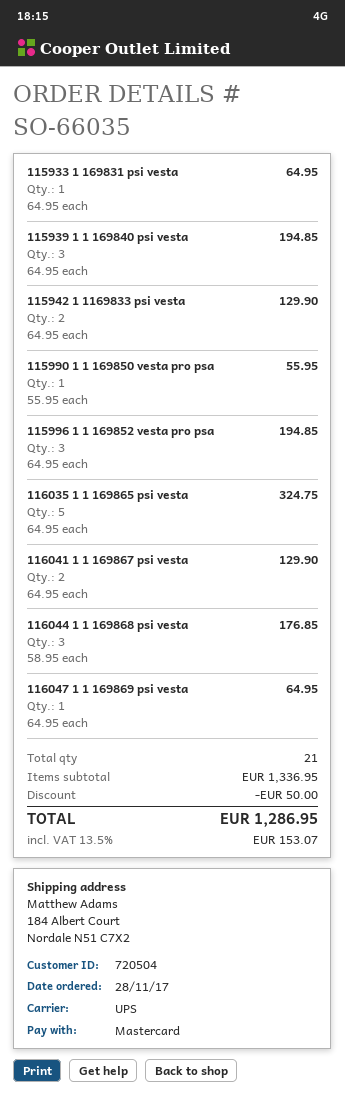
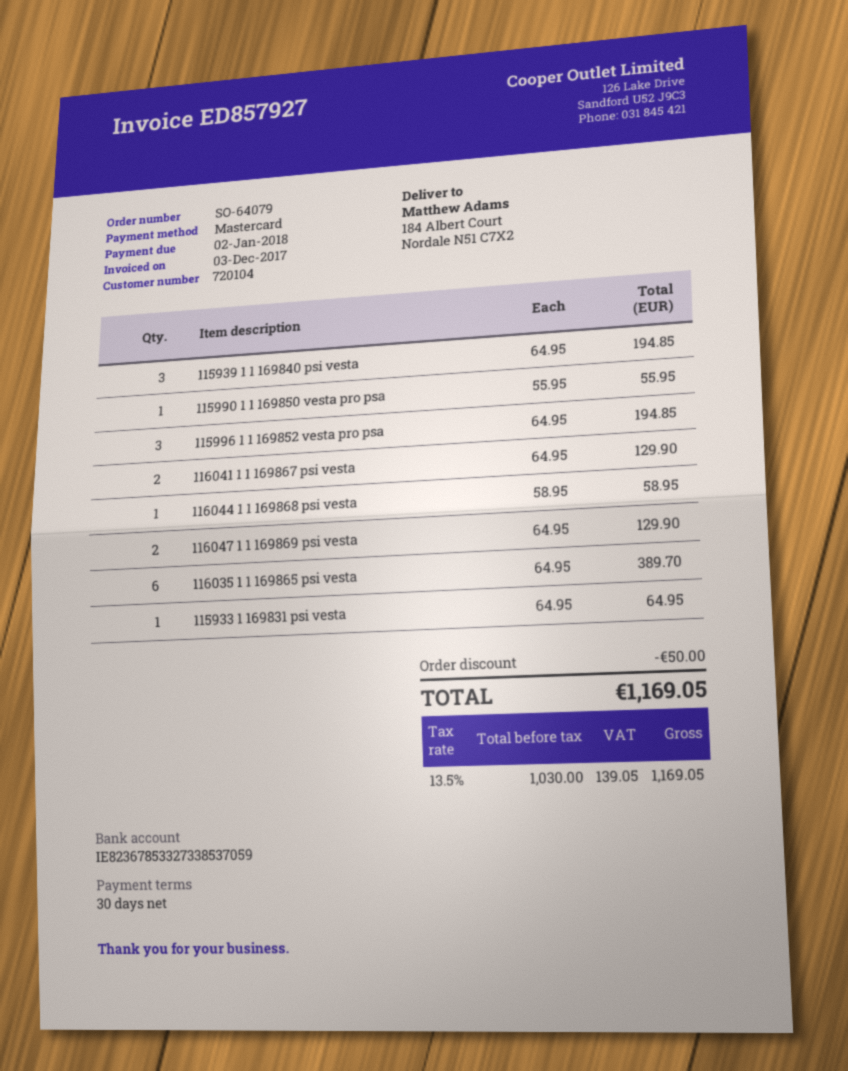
order number: SO-66035 -> SO-64079
customer number: 720504 -> 720104
115942 1 1169833 psi vesta: 2 x 64.95 = 129.90 -> none
116035 1 1 169865 psi vesta: 5 x 64.95 = 324.75 -> 6 x 64.95 = 389.70
116044 1 1 169868 psi vesta: 3 x 58.95 = 176.85 -> 1 x 58.95 = 58.95
116047 1 1 169869 psi vesta: 1 x 64.95 = 64.95 -> 2 x 64.95 = 129.90
tax: 13.5% = 153.07 -> 13.5% = 139.05
total: 1286.95 -> 1169.05

